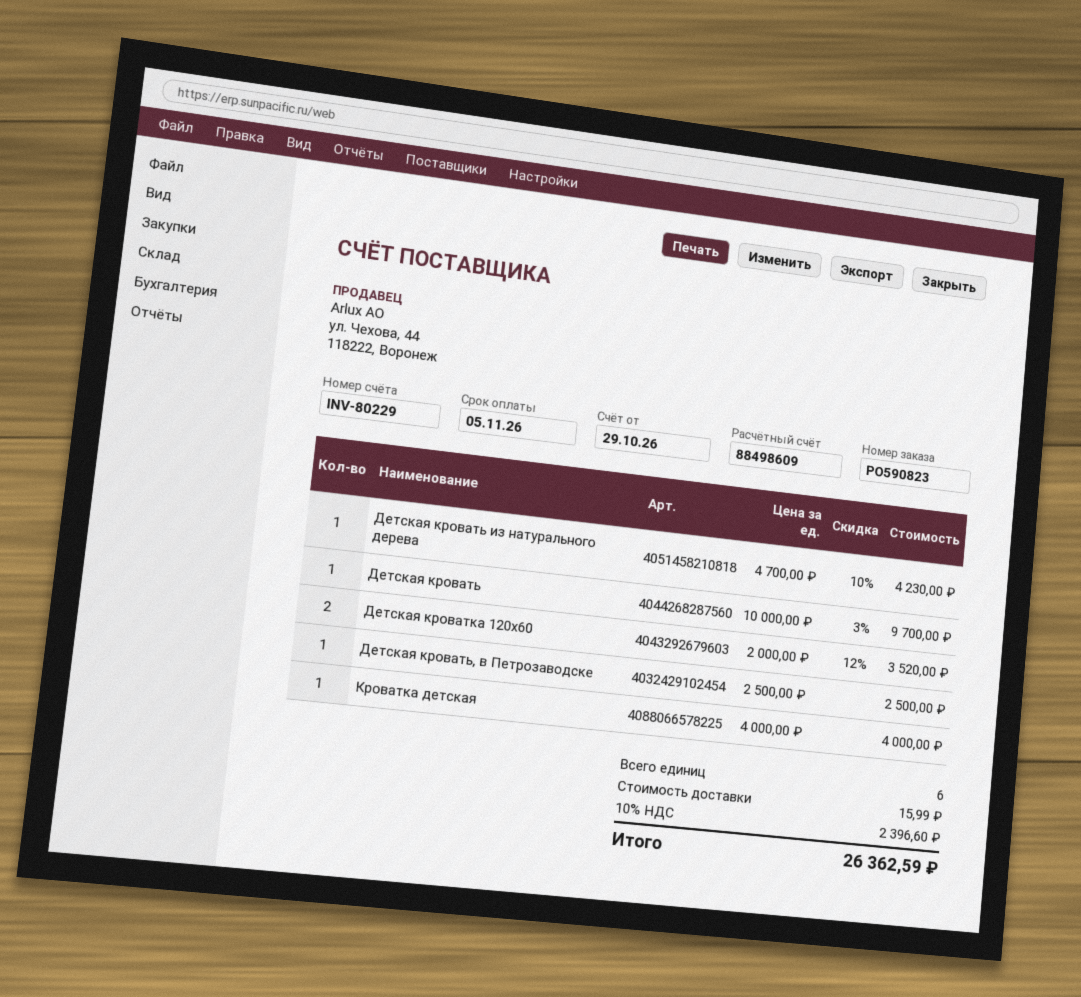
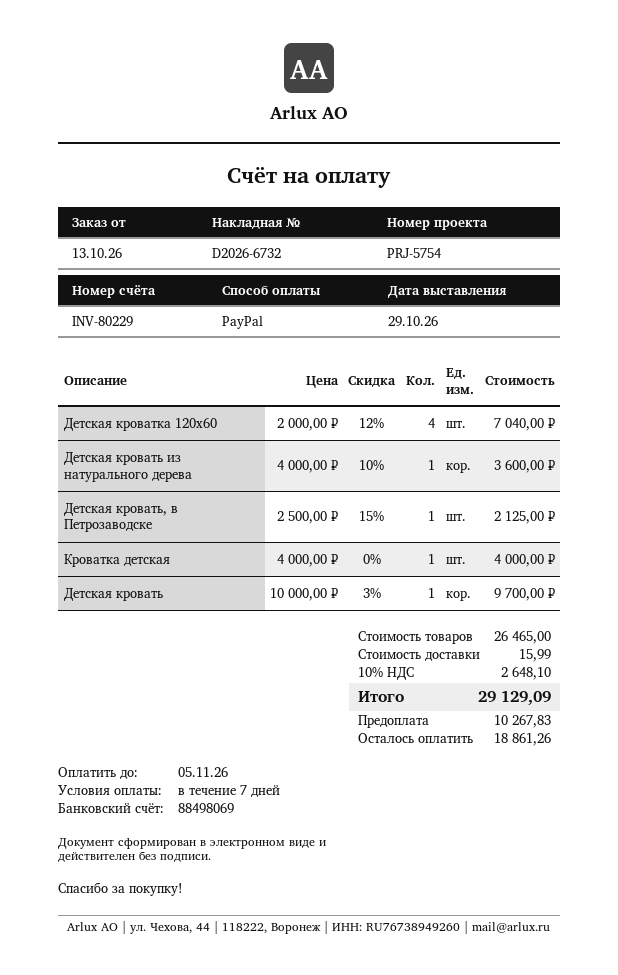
bank account: 88498609 -> 88498069
Детская кровать из натурального дерева: 1 x 4700.00 - 10% = 4230.00 -> 1 x 4000.00 - 10% = 3600.00
Детская кроватка 120х60: 2 x 2000.00 - 12% = 3520.00 -> 4 x 2000.00 - 12% = 7040.00
Детская кровать, в Петрозаводске: 1 x 2500.00 = 2500.00 -> 1 x 2500.00 - 15% = 2125.00
tax: 10% = 2396.60 -> 10% = 2648.10
total: 26362.59 -> 29129.09

